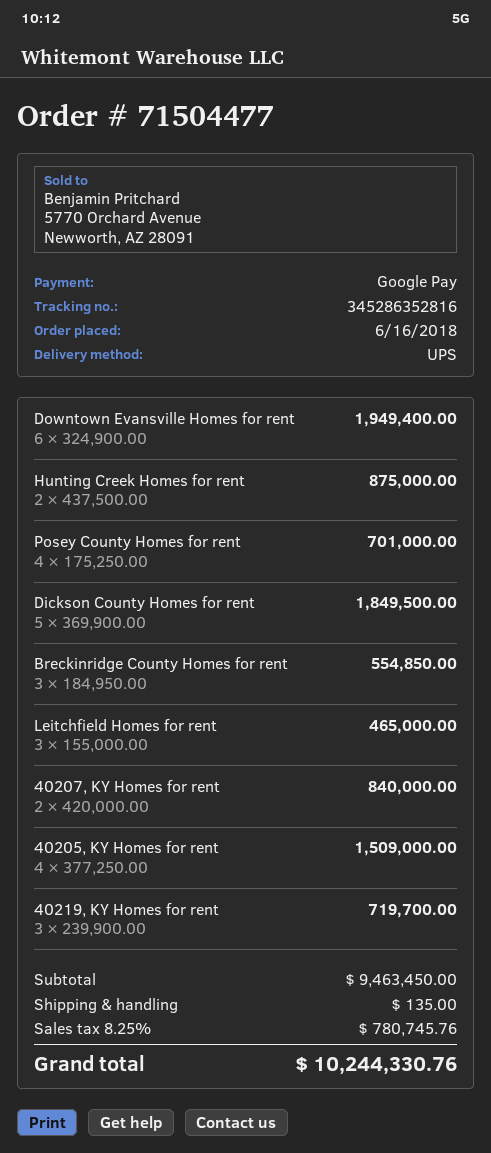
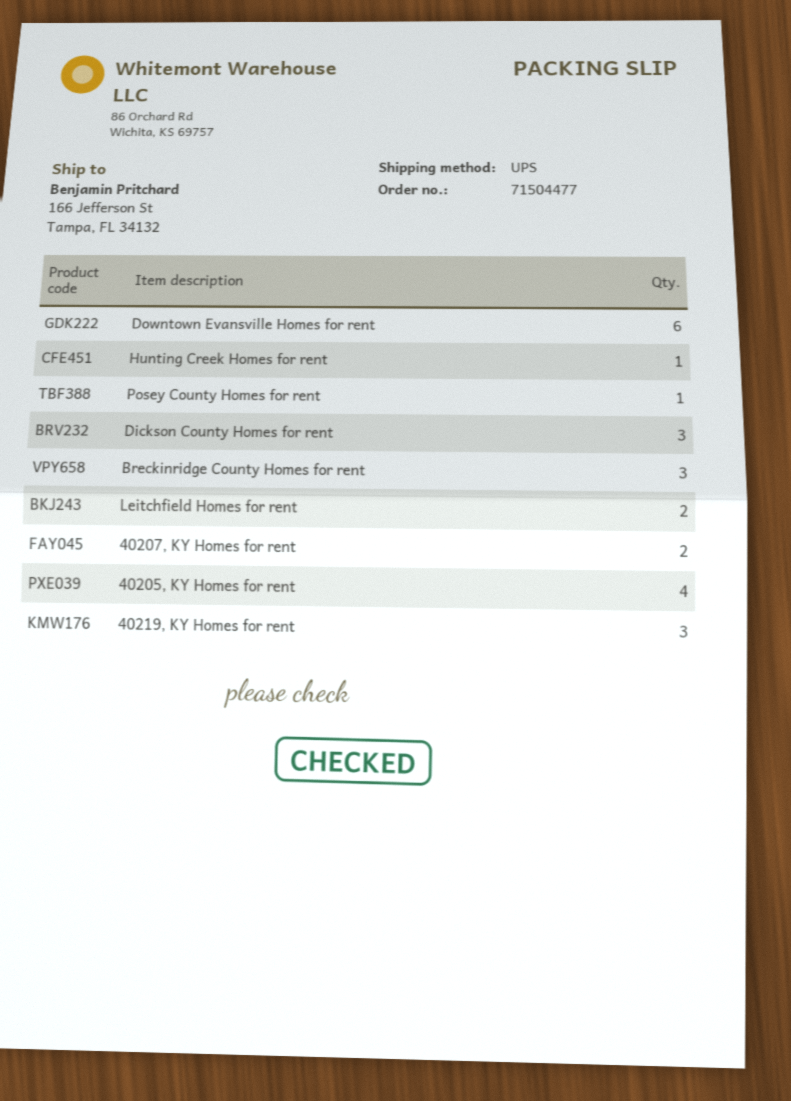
Hunting Creek Homes for rent: 2 -> 1
Posey County Homes for rent: 4 -> 1
Dickson County Homes for rent: 5 -> 3
Leitchfield Homes for rent: 3 -> 2

